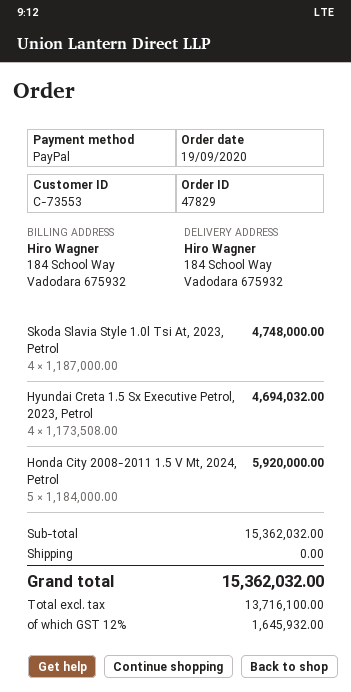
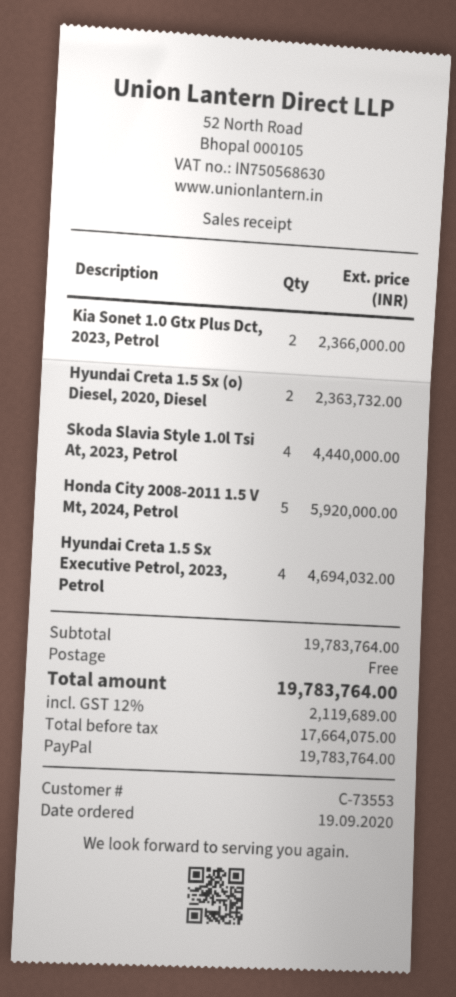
Skoda Slavia Style 1.0l Tsi At, 2023, Petrol: 4 for 4748000.00 -> 4 for 4440000.00
Kia Sonet 1.0 Gtx Plus Dct, 2023, Petrol: none -> 2 for 2366000.00
Hyundai Creta 1.5 Sx (o) Diesel, 2020, Diesel: none -> 2 for 2363732.00
subtotal: 15362032.00 -> 19783764.00
net: 13716100.00 -> 17664075.00
tax: 12% = 1645932.00 -> 12% = 2119689.00
total: 15362032.00 -> 19783764.00

